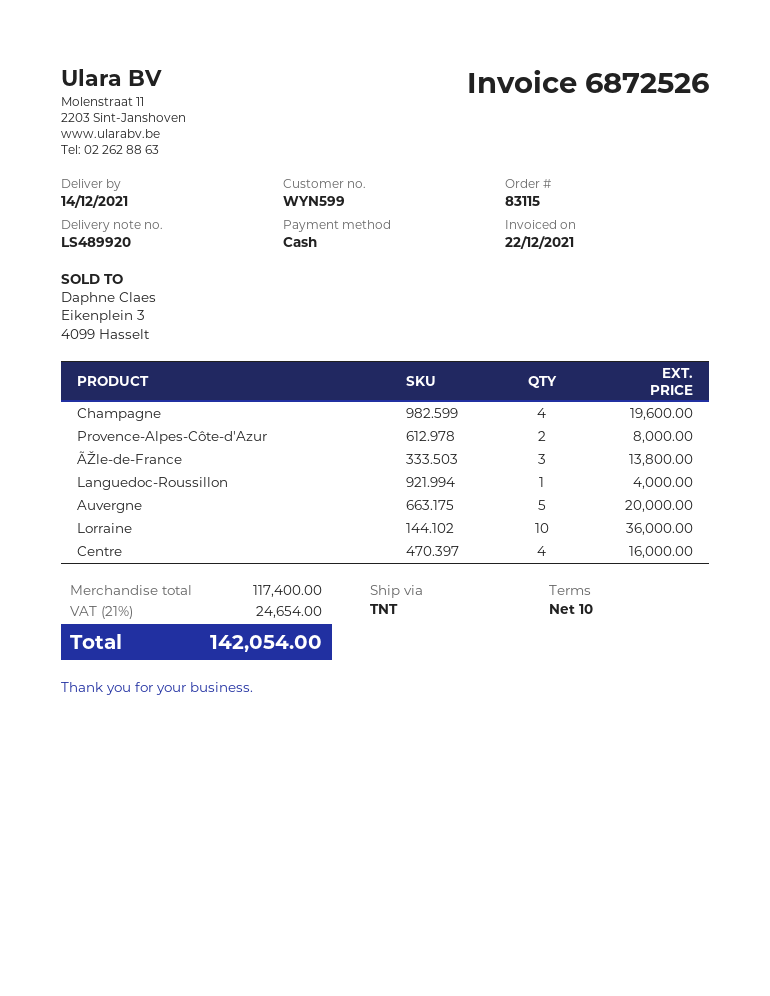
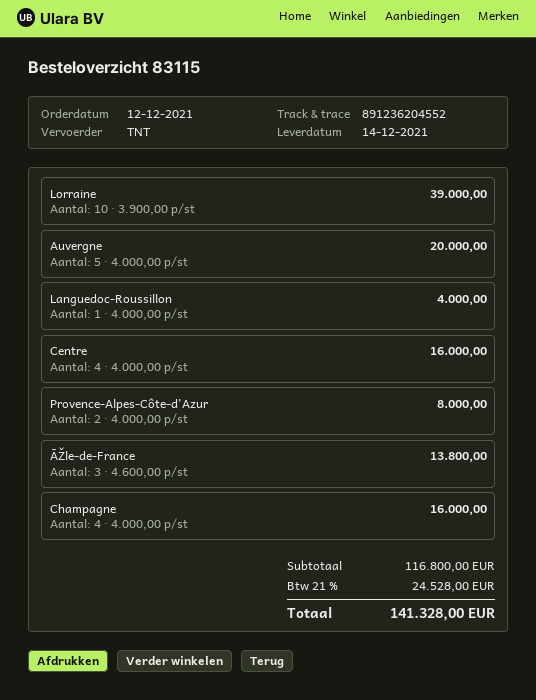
Champagne: 4 for 19600.00 -> 4 for 16000.00
Lorraine: 10 for 36000.00 -> 10 for 39000.00
subtotal: 117400.00 -> 116800.00
tax: 21% = 24654.00 -> 21% = 24528.00
total: 142054.00 -> 141328.00

